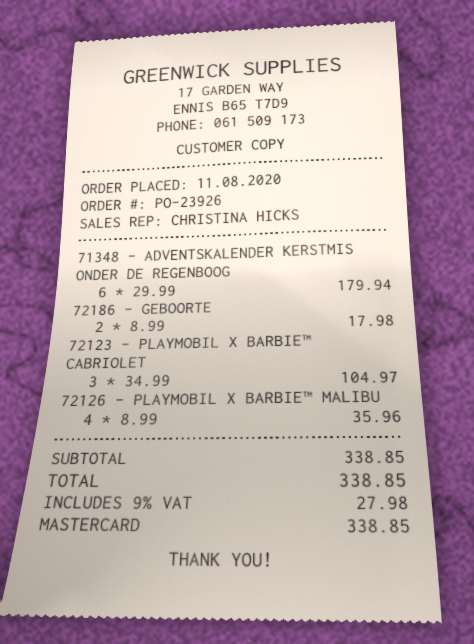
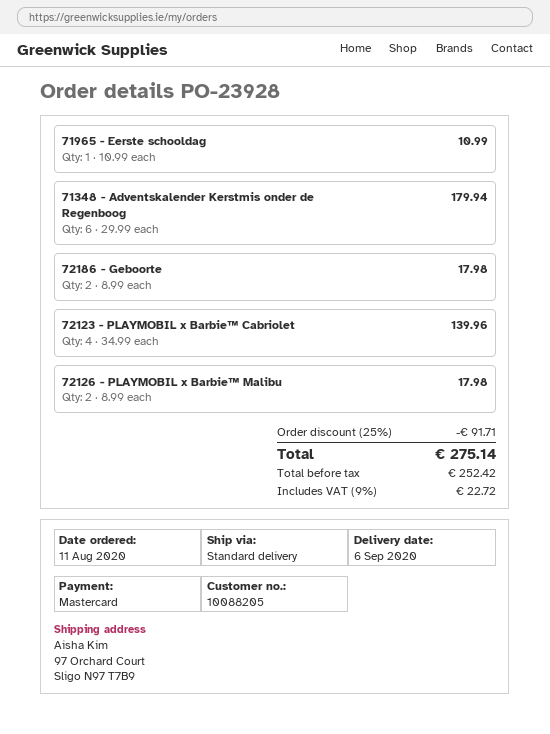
order number: PO-23926 -> PO-23928
72123 - PLAYMOBIL X BARBIE™ CABRIOLET: 3 x 34.99 = 104.97 -> 4 x 34.99 = 139.96
72126 - PLAYMOBIL X BARBIE™ MALIBU: 4 x 8.99 = 35.96 -> 2 x 8.99 = 17.98
71965 - Eerste schooldag: none -> 1 x 10.99 = 10.99
discount: none -> 25% = 91.71
tax: 9% = 27.98 -> 9% = 22.72
total: 338.85 -> 275.14

